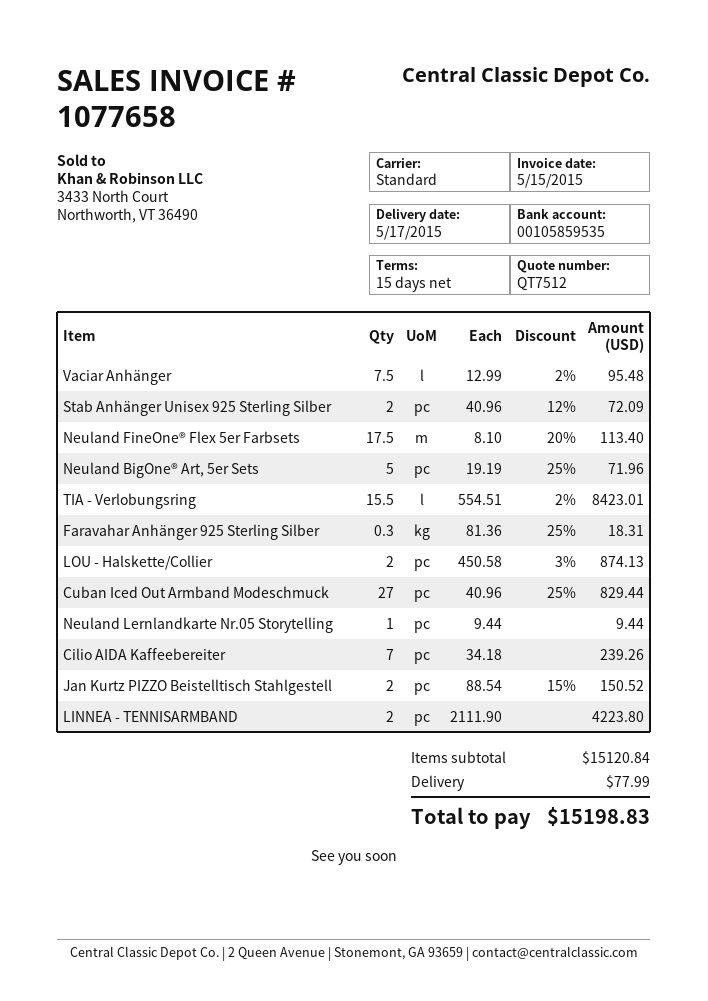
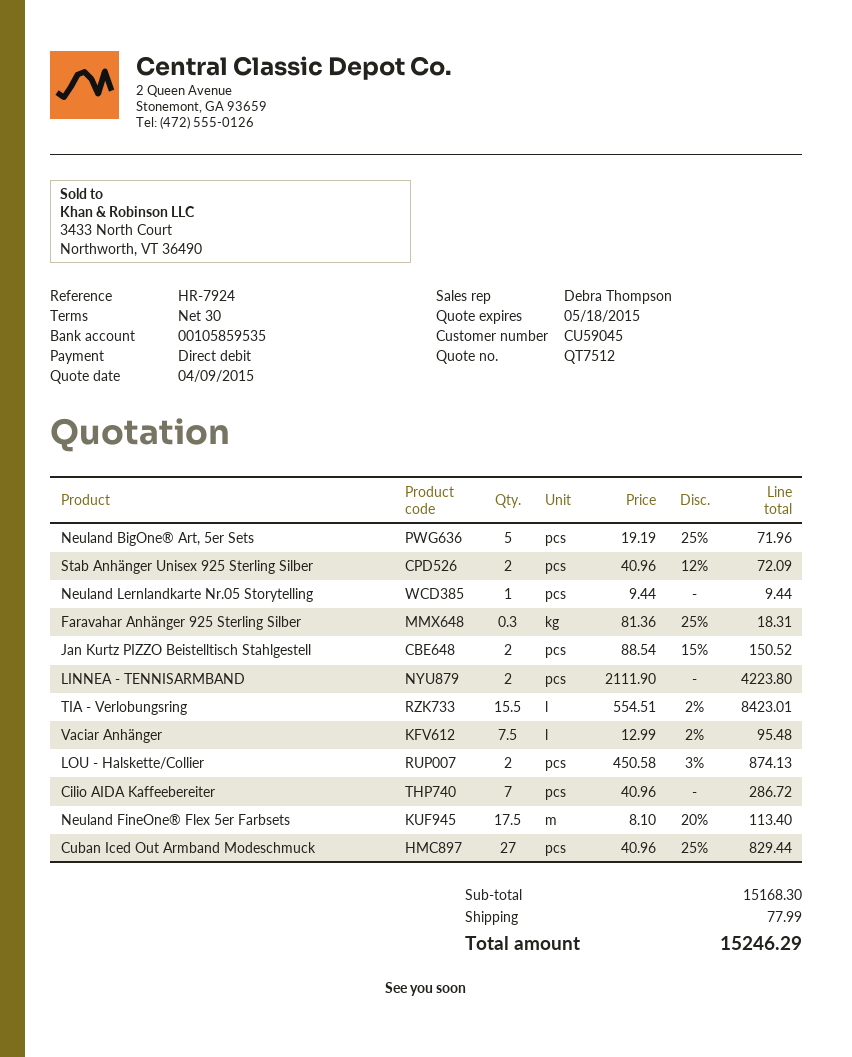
payment terms: 15 days -> 30 days
Cilio AIDA Kaffeebereiter: 7 x 34.18 = 239.26 -> 7 x 40.96 = 286.72
subtotal: 15120.84 -> 15168.30
total: 15198.83 -> 15246.29

